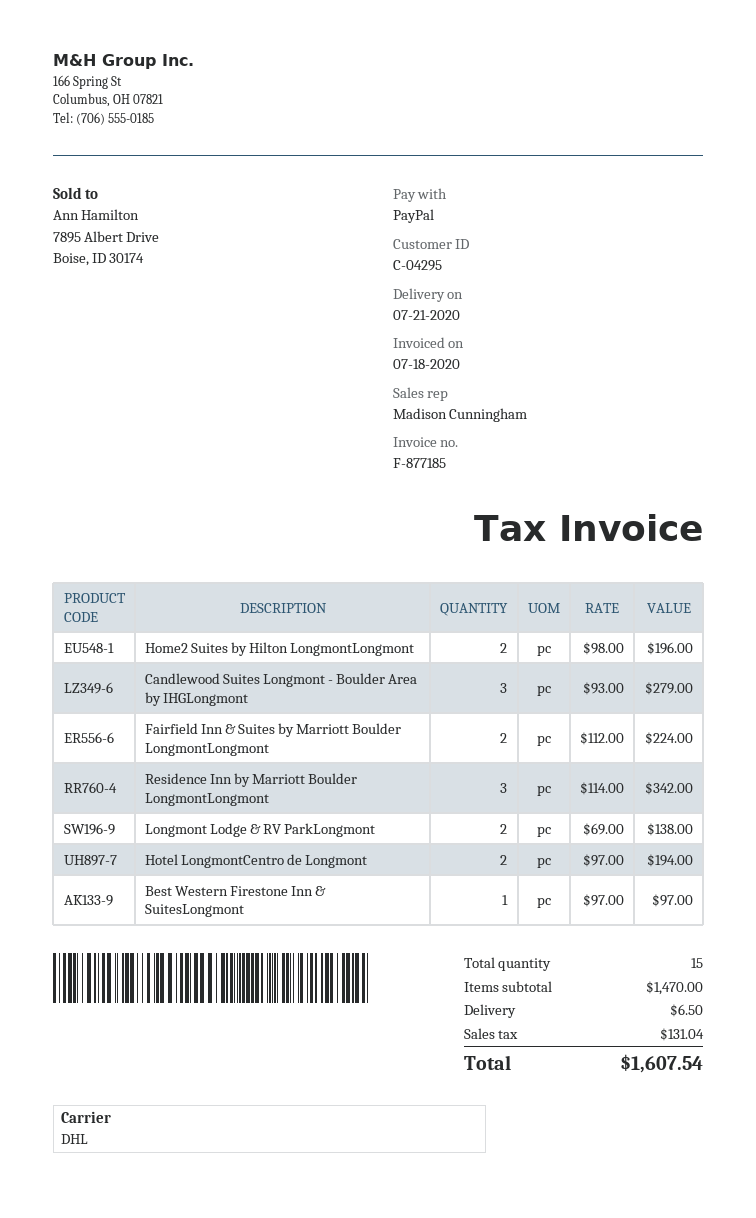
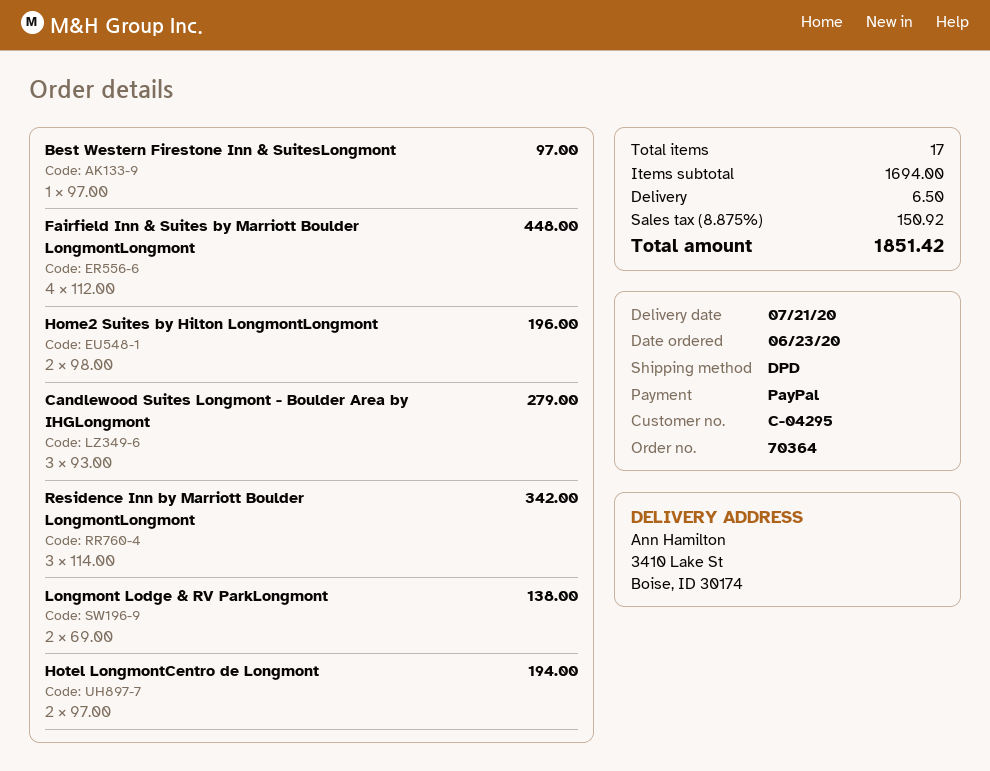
shipping method: DHL -> DPD
Fairfield Inn & Suites by Marriott Boulder LongmontLongmont: 2 x 112.00 = 224.00 -> 4 x 112.00 = 448.00
total quantity: 15 -> 17
subtotal: 1470.00 -> 1694.00
tax: 131.04 -> 150.92
total: 1607.54 -> 1851.42

